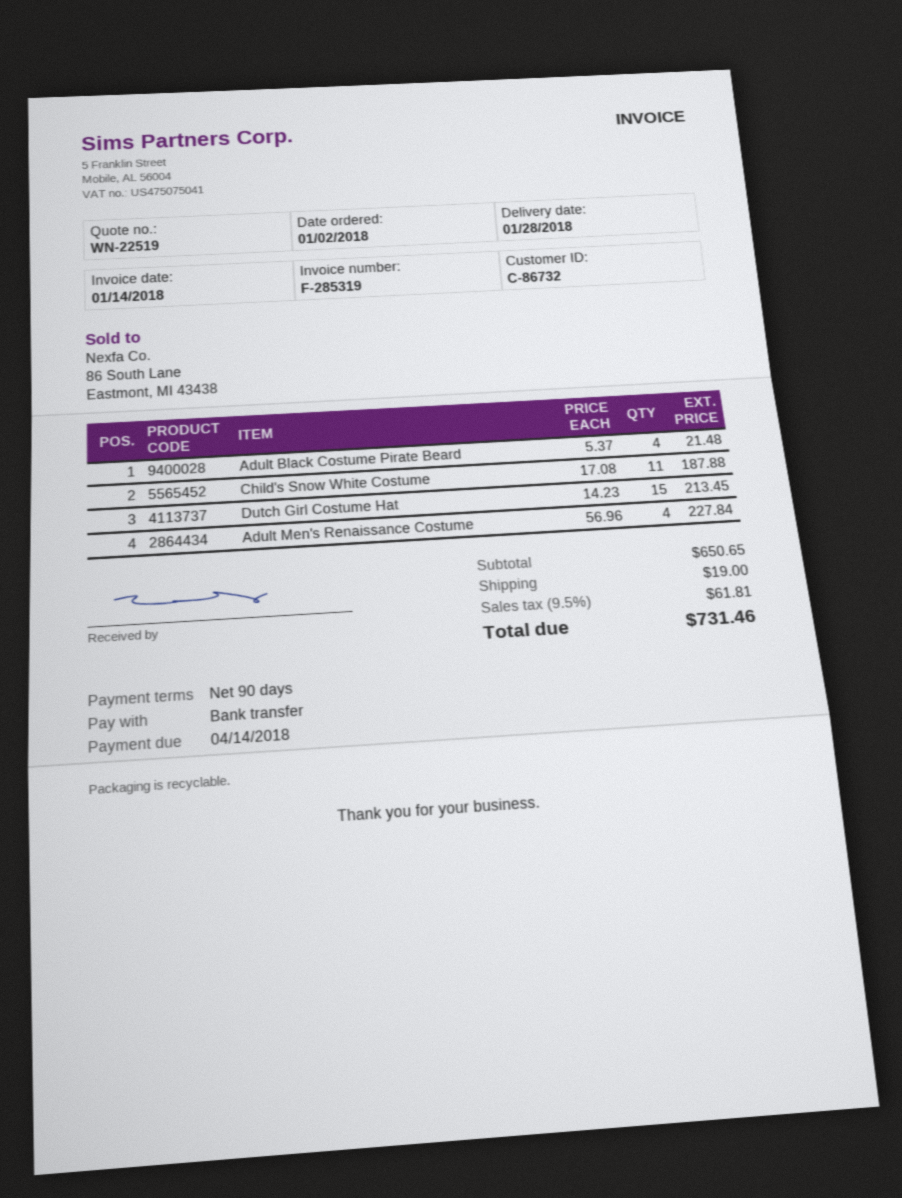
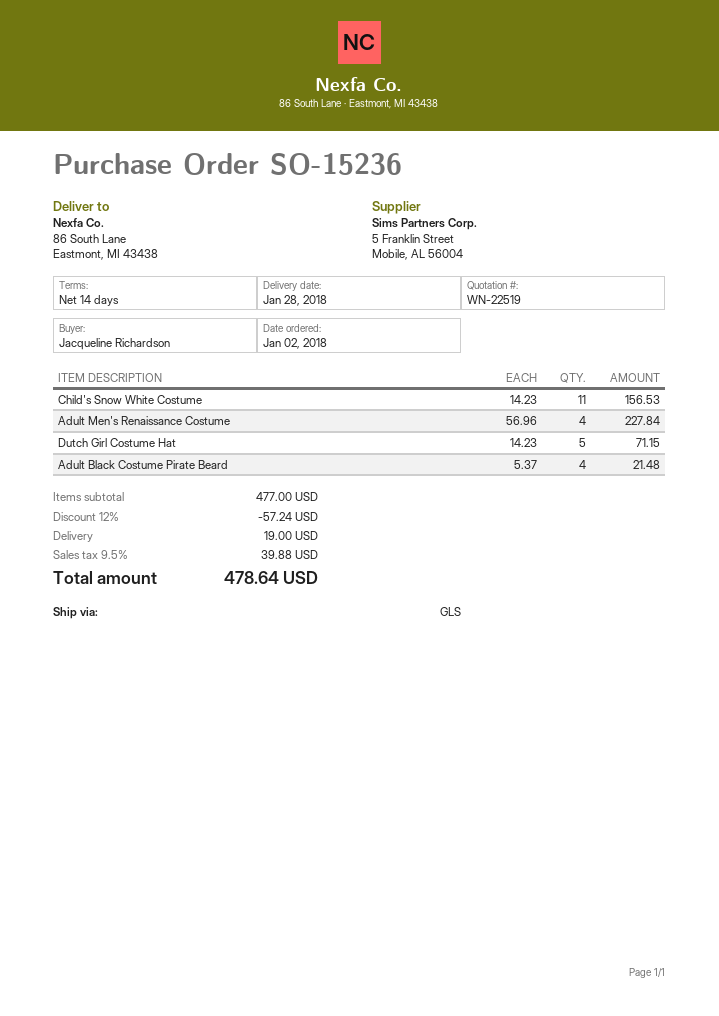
payment terms: 90 days -> 14 days
Child's Snow White Costume: 11 x 17.08 = 187.88 -> 11 x 14.23 = 156.53
Dutch Girl Costume Hat: 15 x 14.23 = 213.45 -> 5 x 14.23 = 71.15
subtotal: 650.65 -> 477.00
discount: none -> 12% = 57.24
tax: 9.5% = 61.81 -> 9.5% = 39.88
total: 731.46 -> 478.64

